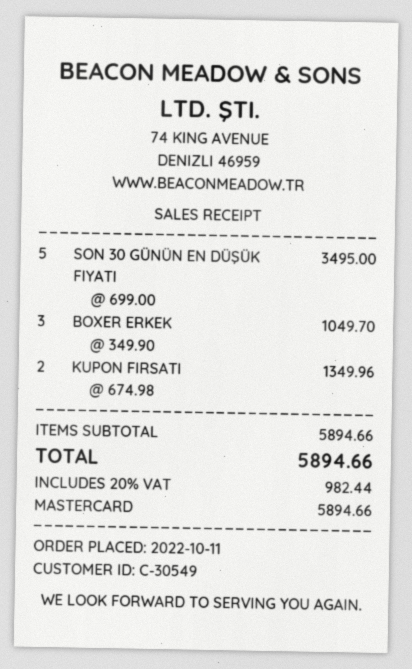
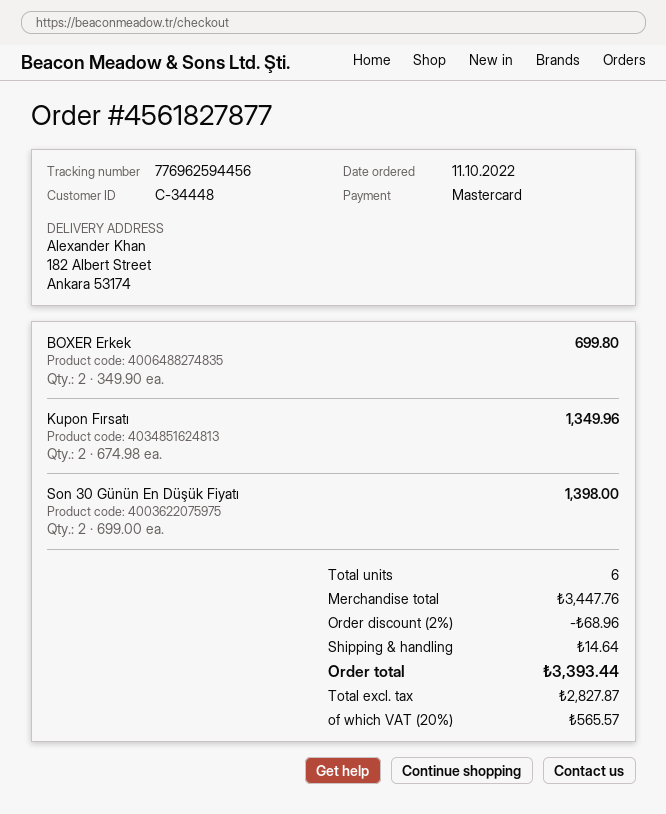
customer number: C-30549 -> C-34448
SON 30 GÜNÜN EN DÜŞÜK FIYATI: 5 x 699.00 = 3495.00 -> 2 x 699.00 = 1398.00
BOXER ERKEK: 3 x 349.90 = 1049.70 -> 2 x 349.90 = 699.80
subtotal: 5894.66 -> 3447.76
discount: none -> 2% = 68.96
shipping: none -> 14.64
tax: 20% = 982.44 -> 20% = 565.57
total: 5894.66 -> 3393.44

